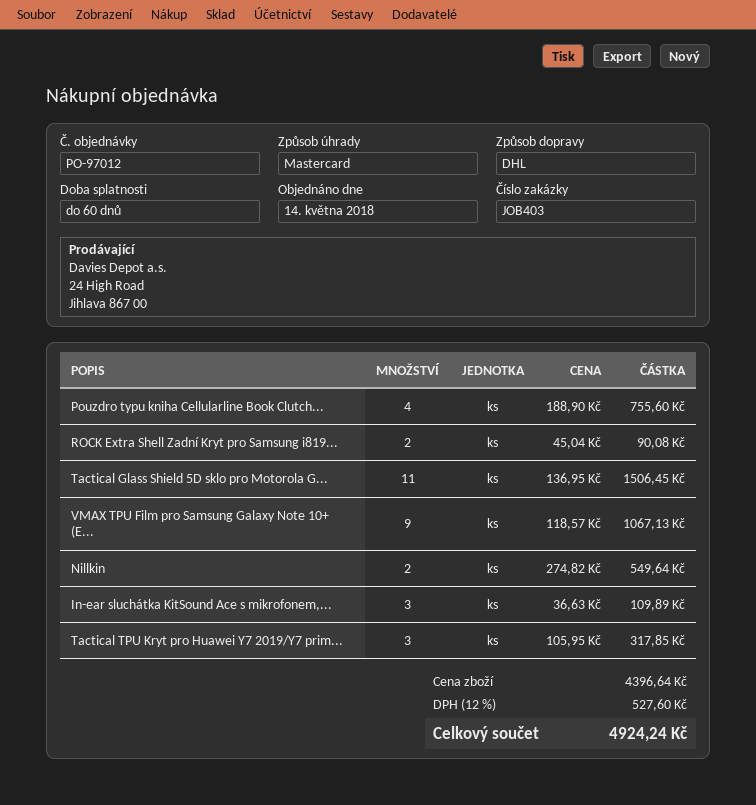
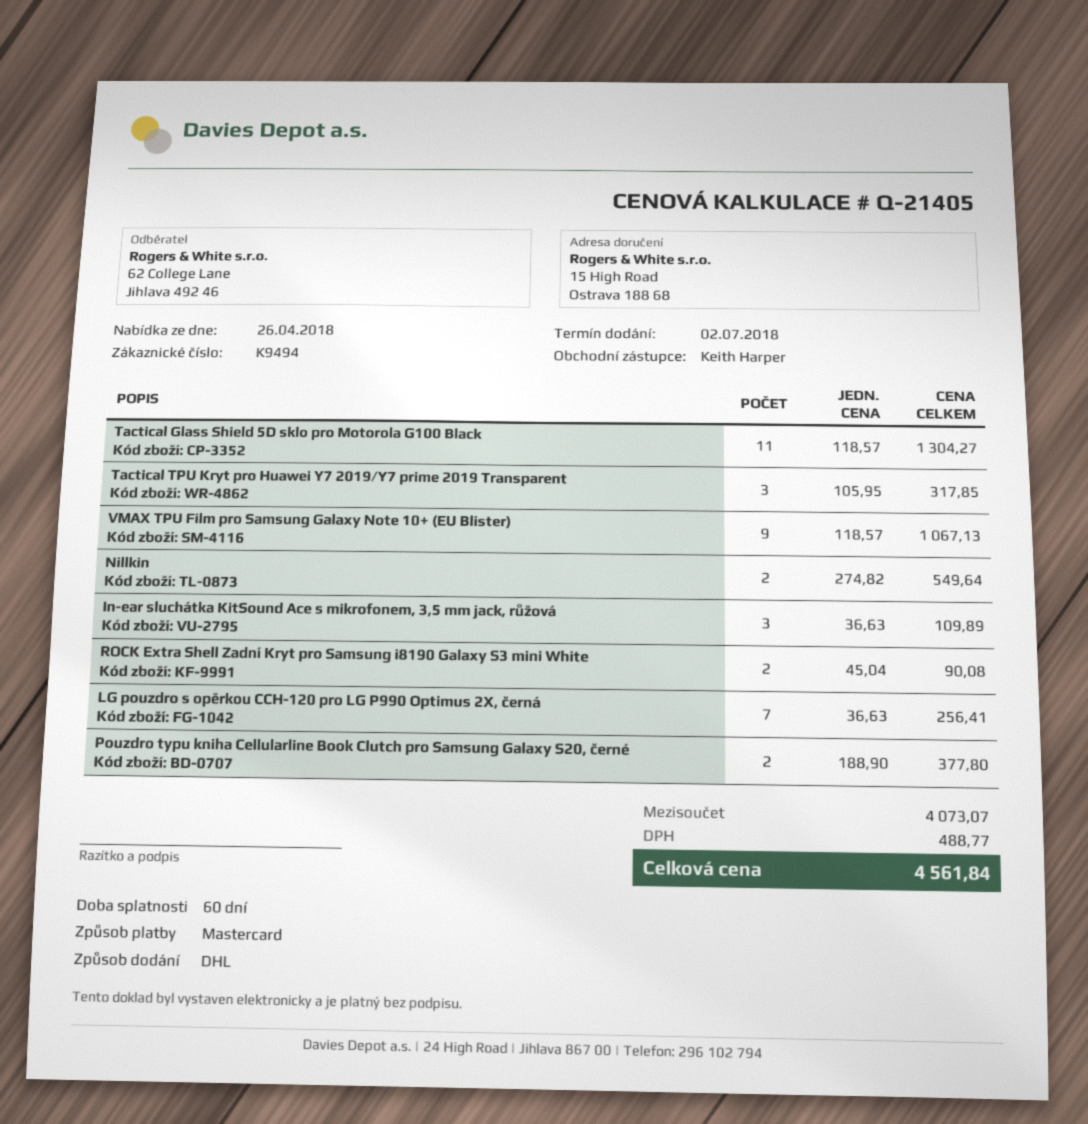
Pouzdro typu kniha Cellularline Book Clutch...: 4 x 188.90 = 755.60 -> 2 x 188.90 = 377.80
Tactical Glass Shield 5D sklo pro Motorola G...: 11 x 136.95 = 1506.45 -> 11 x 118.57 = 1304.27
LG pouzdro s opěrkou CCH-120 pro LG P990 Optimus 2X, černá: none -> 7 x 36.63 = 256.41
subtotal: 4396.64 -> 4073.07
tax: 527.60 -> 488.77
total: 4924.24 -> 4561.84

